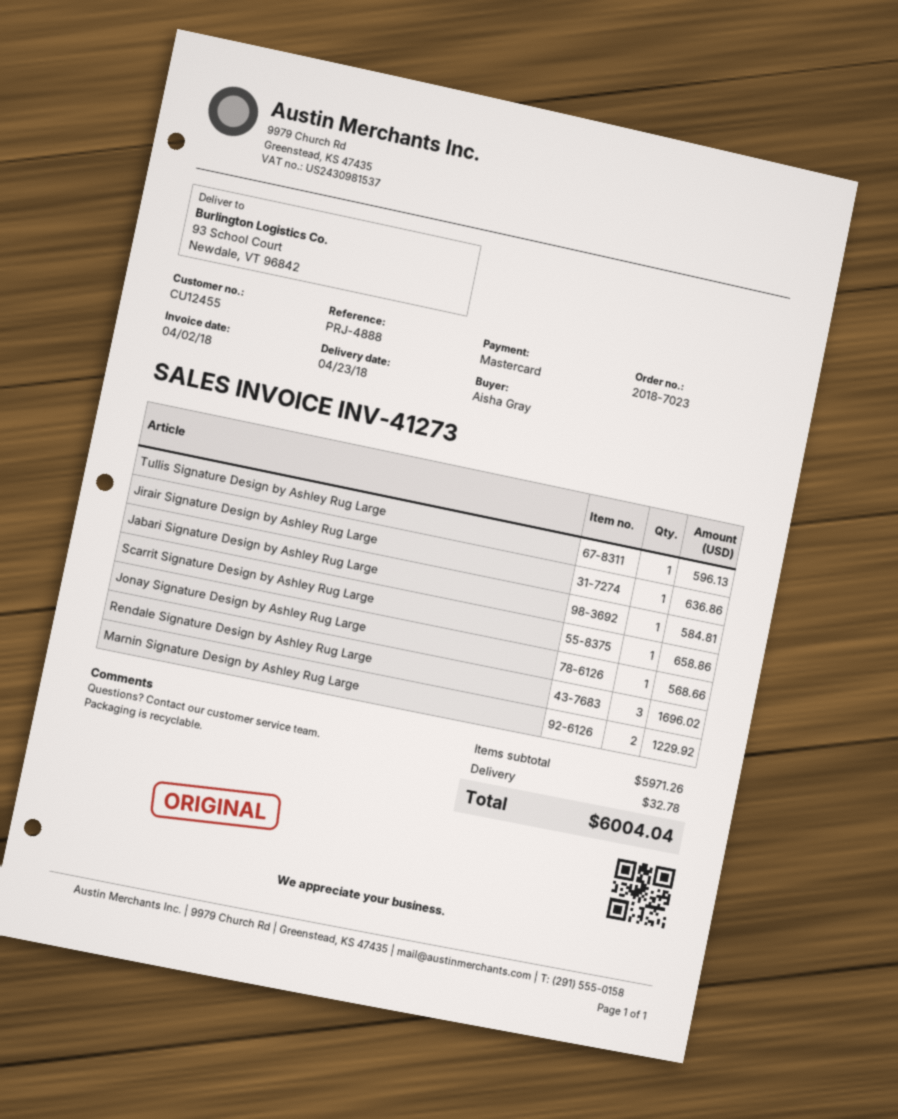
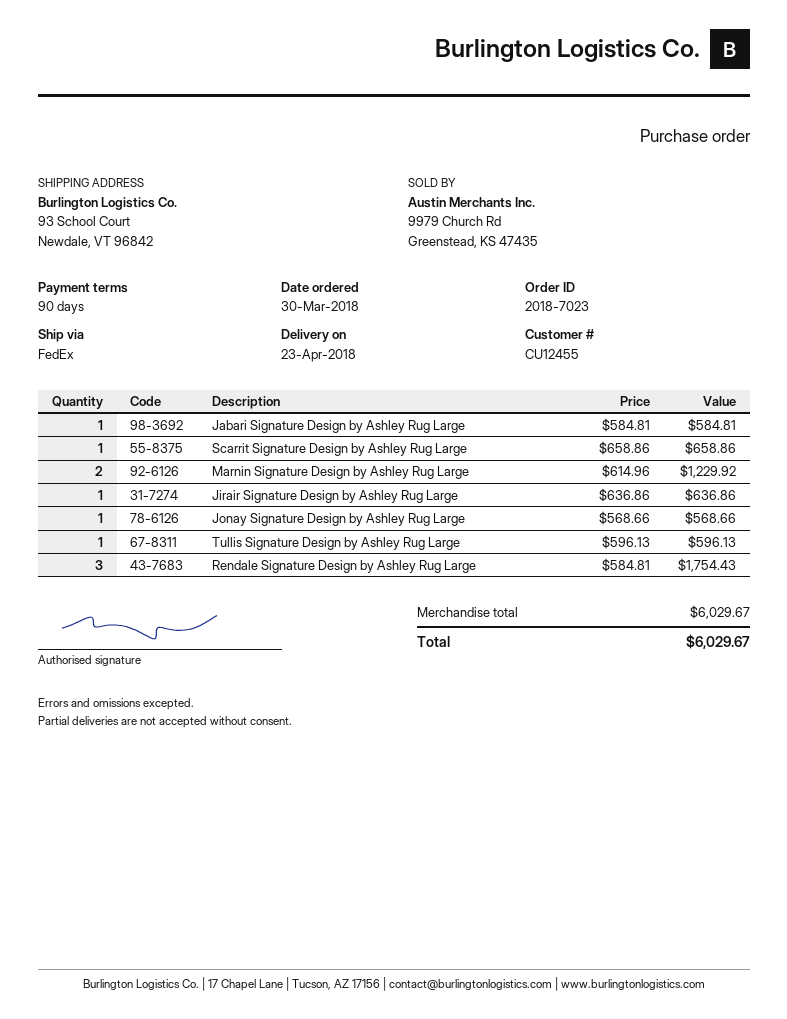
Rendale Signature Design by Ashley Rug Large: 3 for 1696.02 -> 3 for 1754.43
subtotal: 5971.26 -> 6029.67
shipping: 32.78 -> none
total: 6004.04 -> 6029.67

